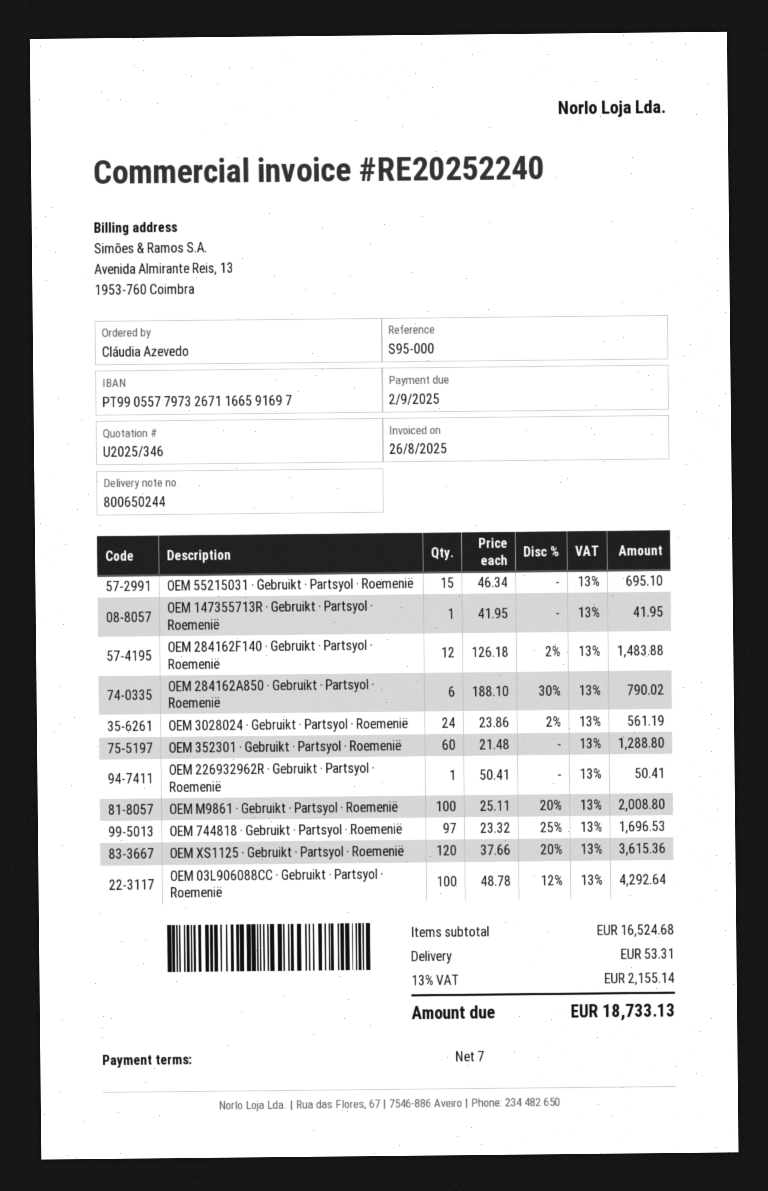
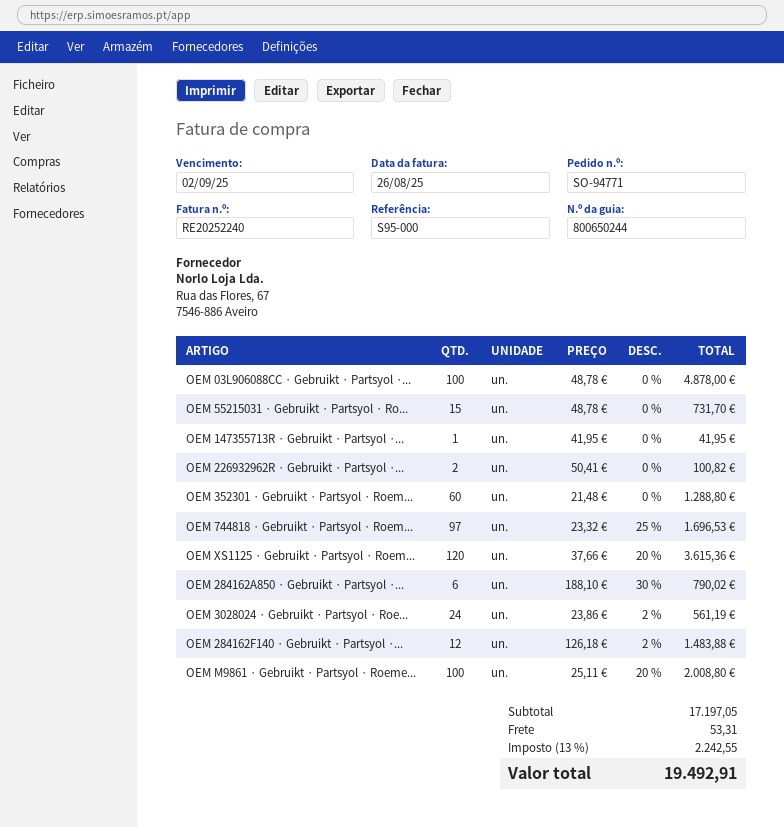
OEM 55215031 · Gebruikt · Partsyol · Roemenië: 15 x 46.34 = 695.10 -> 15 x 48.78 = 731.70
OEM 226932962R · Gebruikt · Partsyol · Roemenië: 1 x 50.41 = 50.41 -> 2 x 50.41 = 100.82
OEM 03L906088CC · Gebruikt · Partsyol · Roemenië: 100 x 48.78 - 12% = 4292.64 -> 100 x 48.78 = 4878.00
subtotal: 16524.68 -> 17197.05
tax: 13% = 2155.14 -> 13% = 2242.55
total: 18733.13 -> 19492.91

